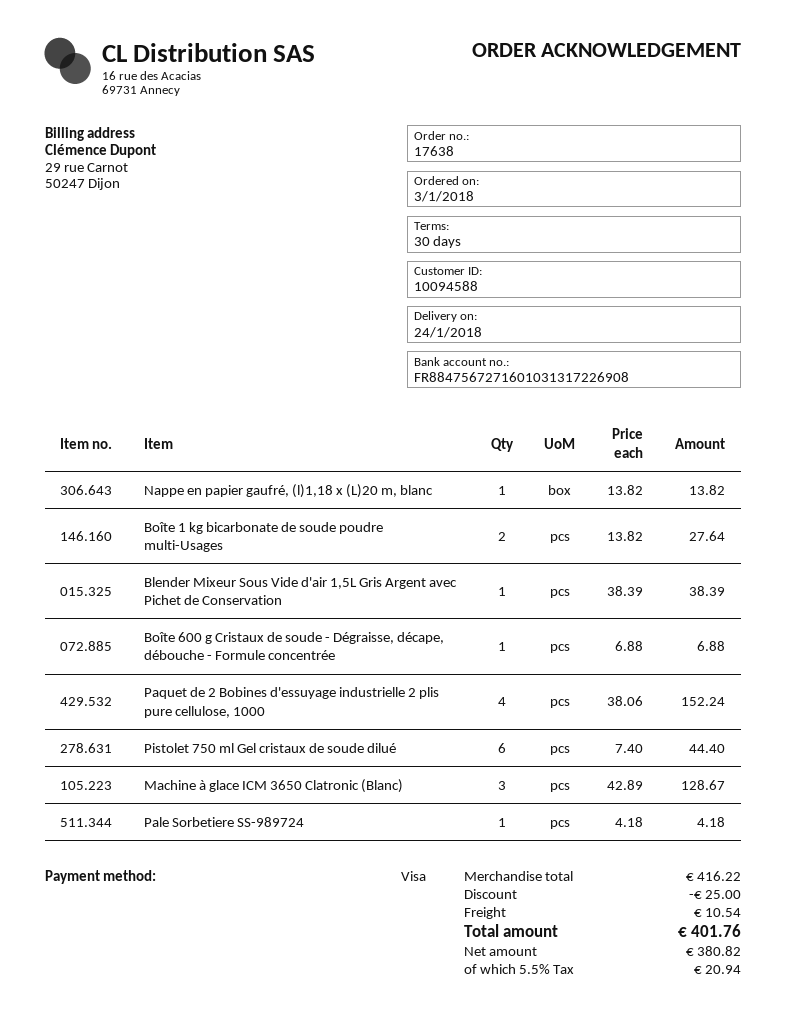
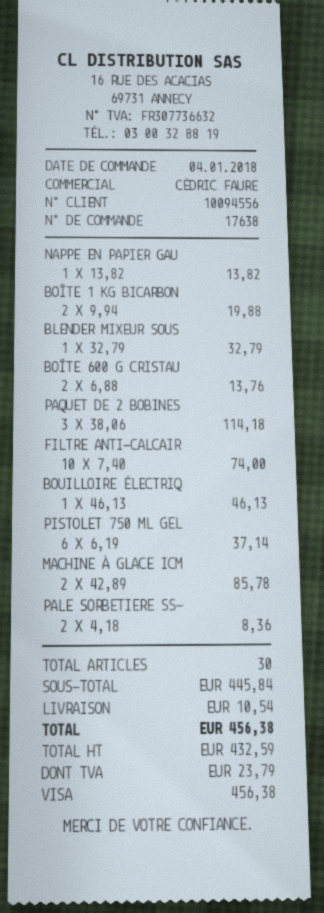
order date: 2018-01-03 -> 2018-01-04
customer number: 10094588 -> 10094556
Boîte 1 kg bicarbonate de soude poudre multi-Usages: 2 x 13.82 = 27.64 -> 2 x 9.94 = 19.88
Blender Mixeur Sous Vide d'air 1,5L Gris Argent avec Pichet de Conservation: 1 x 38.39 = 38.39 -> 1 x 32.79 = 32.79
Boîte 600 g Cristaux de soude - Dégraisse, décape, débouche - Formule concentrée: 1 x 6.88 = 6.88 -> 2 x 6.88 = 13.76
Paquet de 2 Bobines d'essuyage industrielle 2 plis pure cellulose, 1000: 4 x 38.06 = 152.24 -> 3 x 38.06 = 114.18
Pistolet 750 ml Gel cristaux de soude dilué: 6 x 7.40 = 44.40 -> 6 x 6.19 = 37.14
Machine à glace ICM 3650 Clatronic (Blanc): 3 x 42.89 = 128.67 -> 2 x 42.89 = 85.78
Pale Sorbetiere SS-989724: 1 x 4.18 = 4.18 -> 2 x 4.18 = 8.36
FILTRE ANTI-CALCAIR: none -> 10 x 7.40 = 74.00
BOUILLOIRE ÉLECTRIQ: none -> 1 x 46.13 = 46.13
subtotal: 416.22 -> 445.84
discount: 25.00 -> none
net: 380.82 -> 432.59
tax: 20.94 -> 23.79
total: 401.76 -> 456.38

